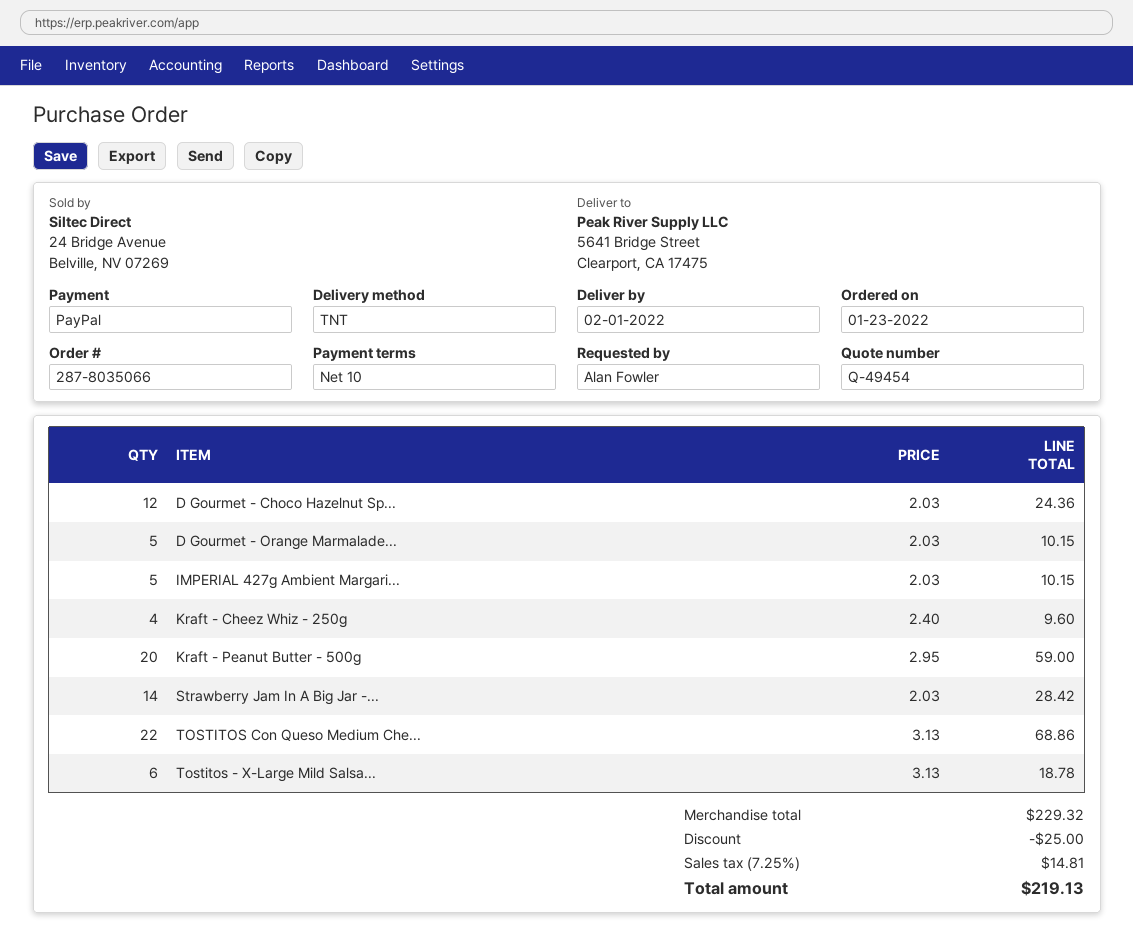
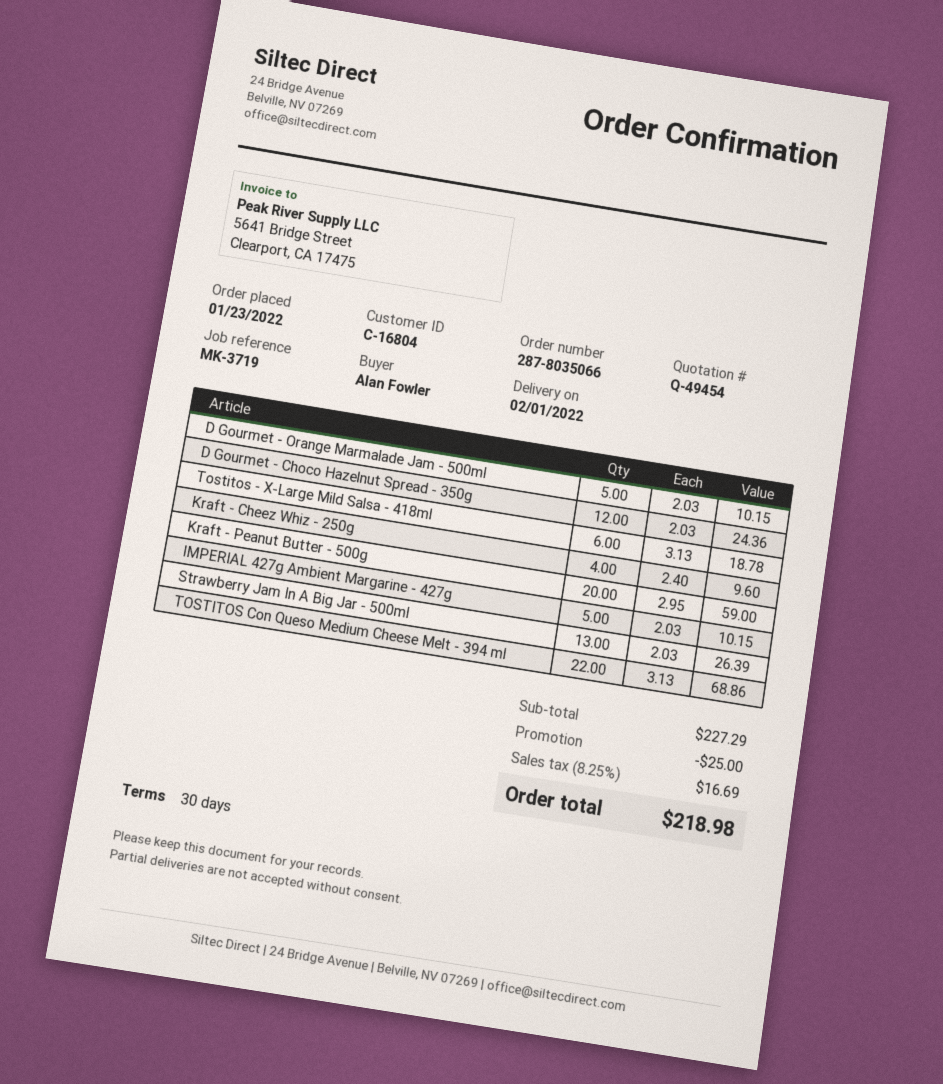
payment terms: 10 days -> 30 days
Strawberry Jam In A Big Jar -...: 14 x 2.03 = 28.42 -> 13 x 2.03 = 26.39
subtotal: 229.32 -> 227.29
tax: 7.25% = 14.81 -> 8.25% = 16.69
total: 219.13 -> 218.98

